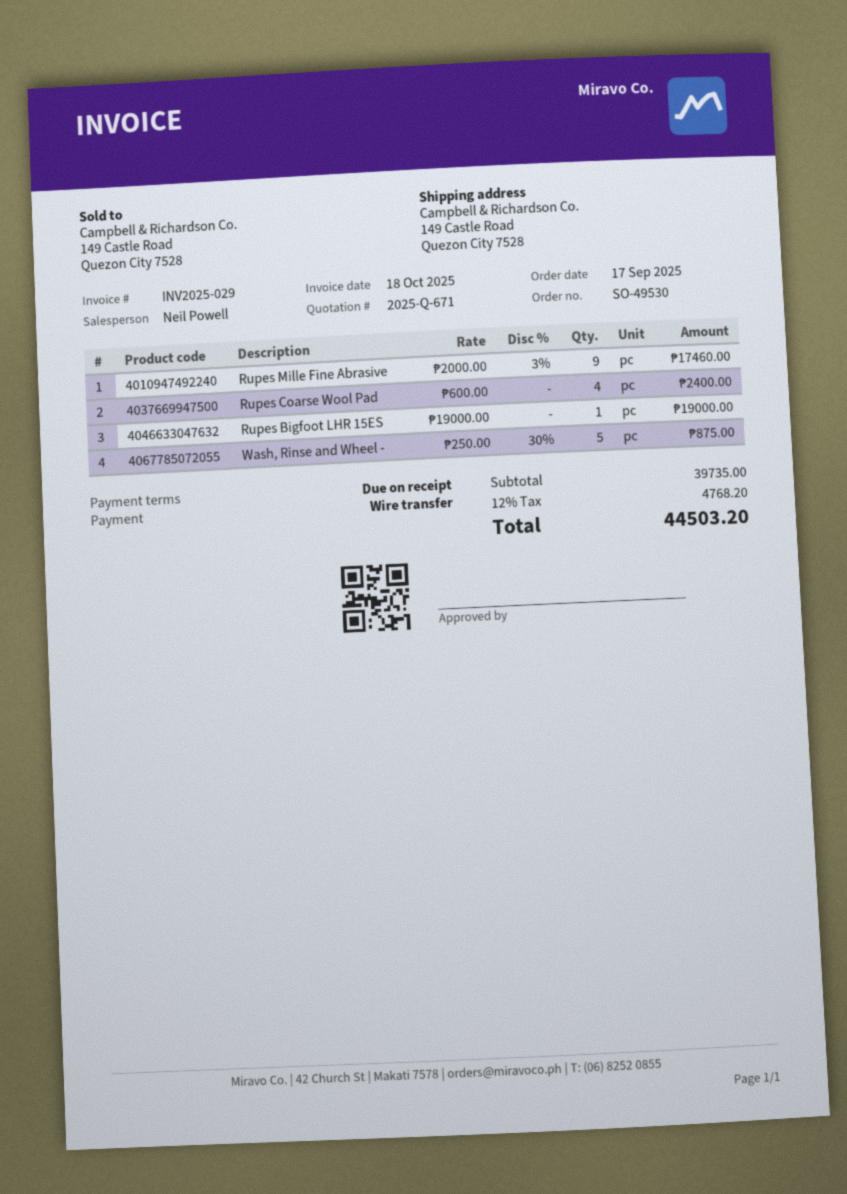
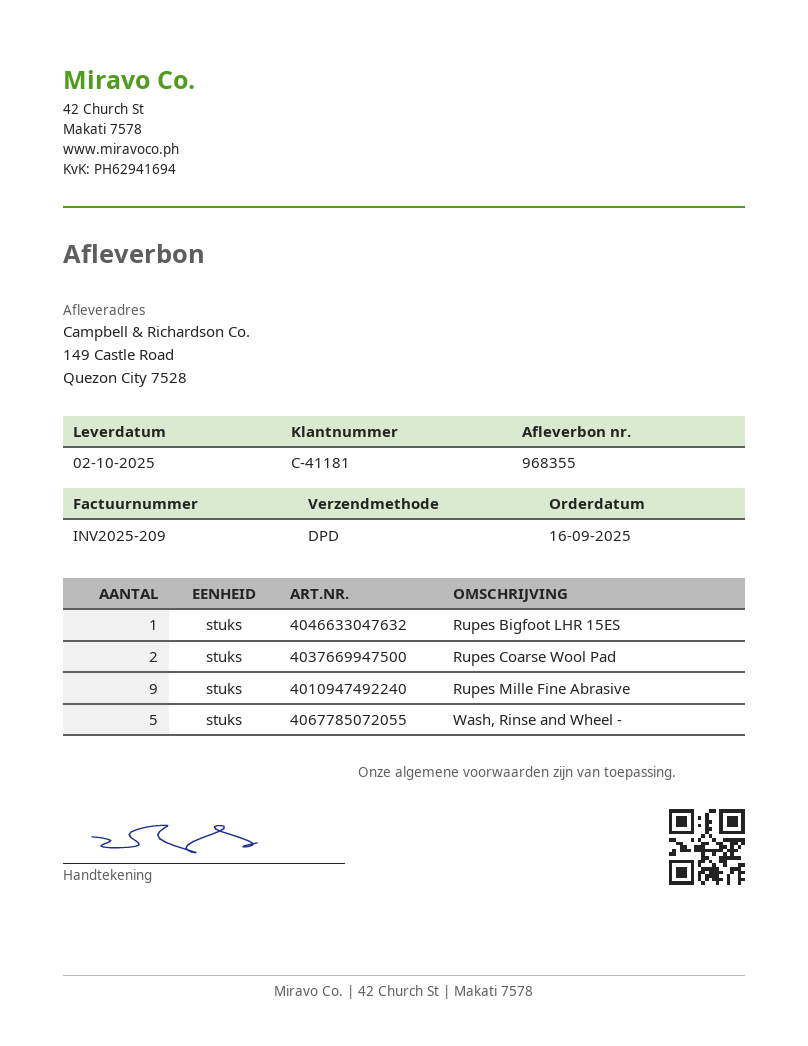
order date: 2025-09-17 -> 2025-09-16
invoice number: INV2025-029 -> INV2025-209
Rupes Coarse Wool Pad: 4 -> 2

